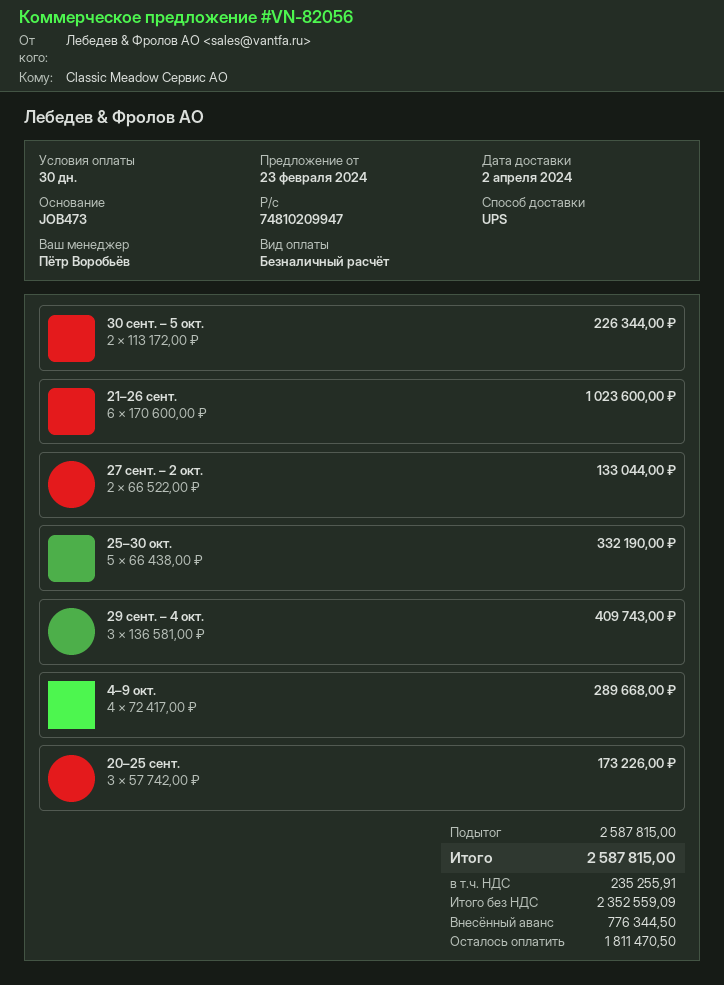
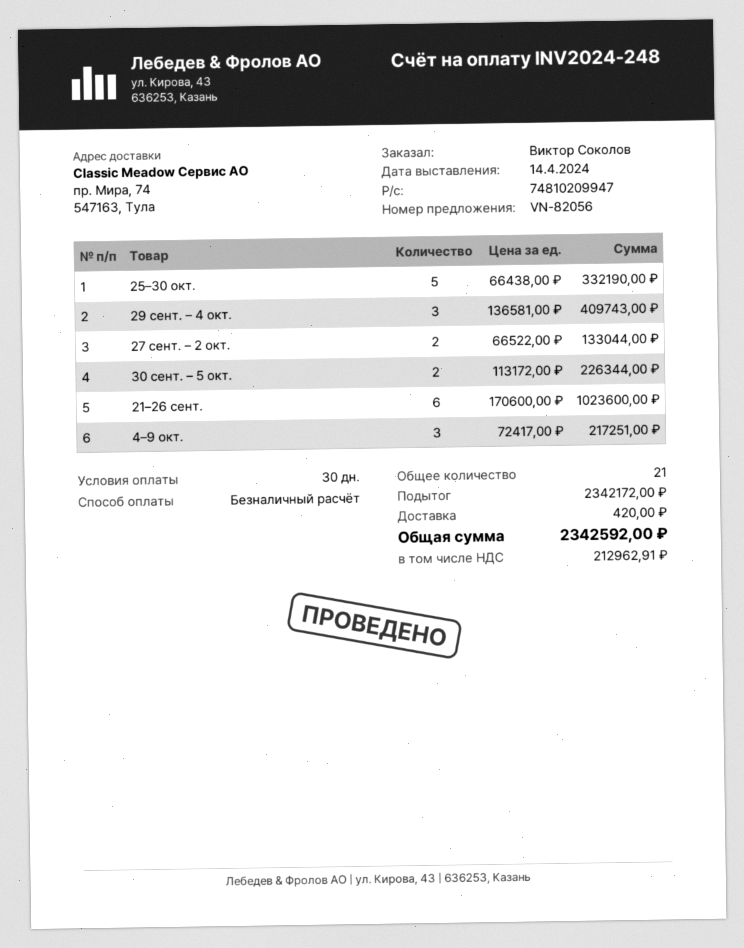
4–9 окт.: 4 x 72417.00 = 289668.00 -> 3 x 72417.00 = 217251.00
20–25 сент.: 3 x 57742.00 = 173226.00 -> none
subtotal: 2587815.00 -> 2342172.00
shipping: none -> 420.00
tax: 235255.91 -> 212962.91
total: 2587815.00 -> 2342592.00

